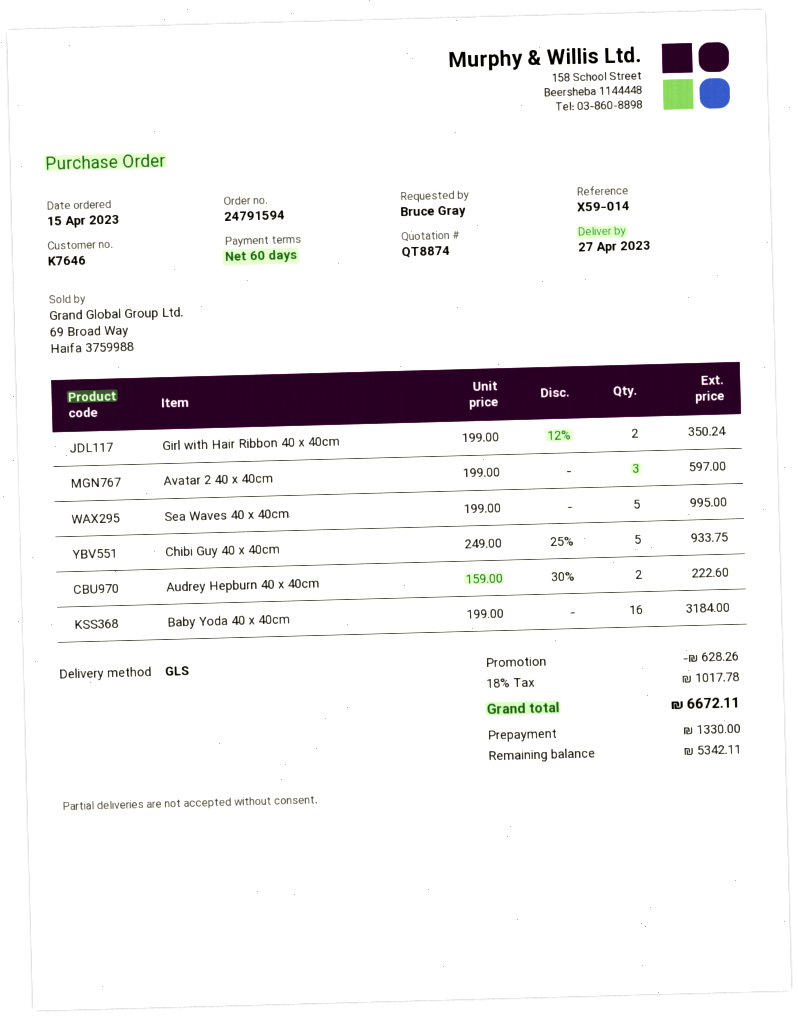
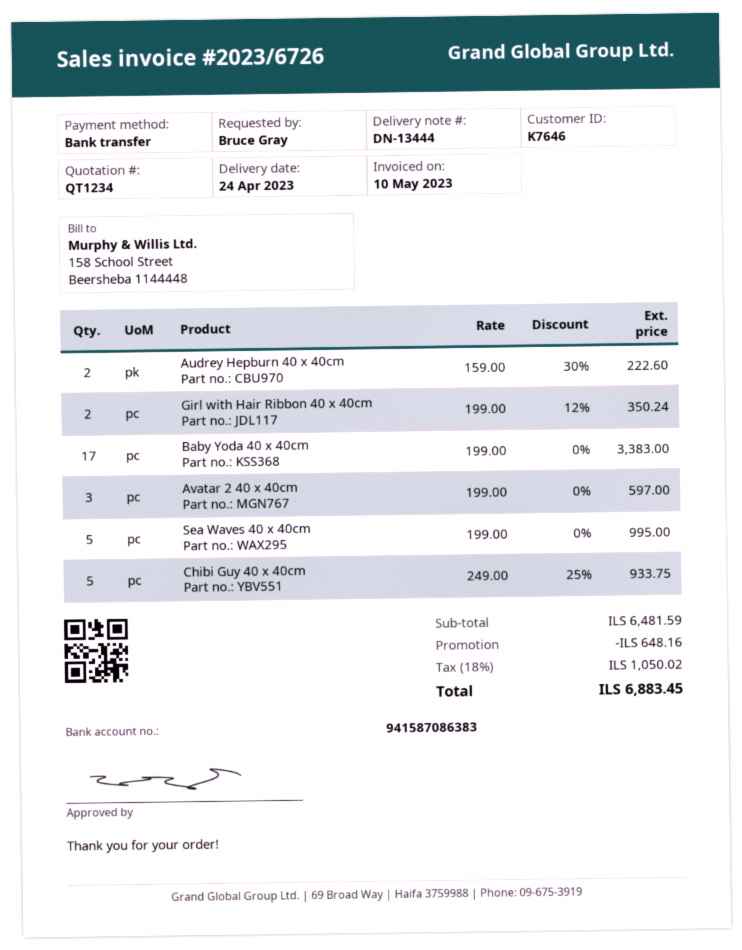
quote number: QT8874 -> QT1234
delivery date: 2023-04-27 -> 2023-04-24
Baby Yoda 40 x 40cm: 16 x 199.00 = 3184.00 -> 17 x 199.00 = 3383.00
discount: 628.26 -> 648.16
tax: 18% = 1017.78 -> 18% = 1050.02
total: 6672.11 -> 6883.45

